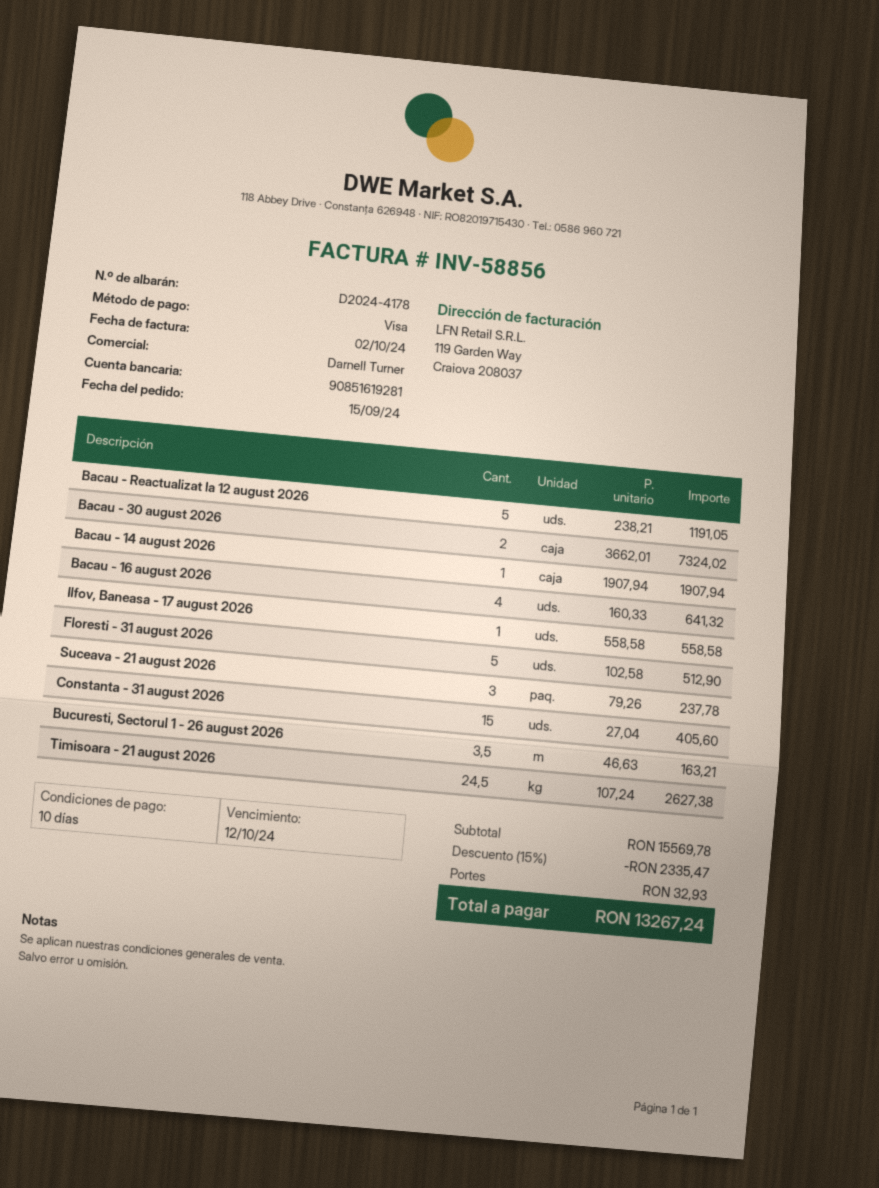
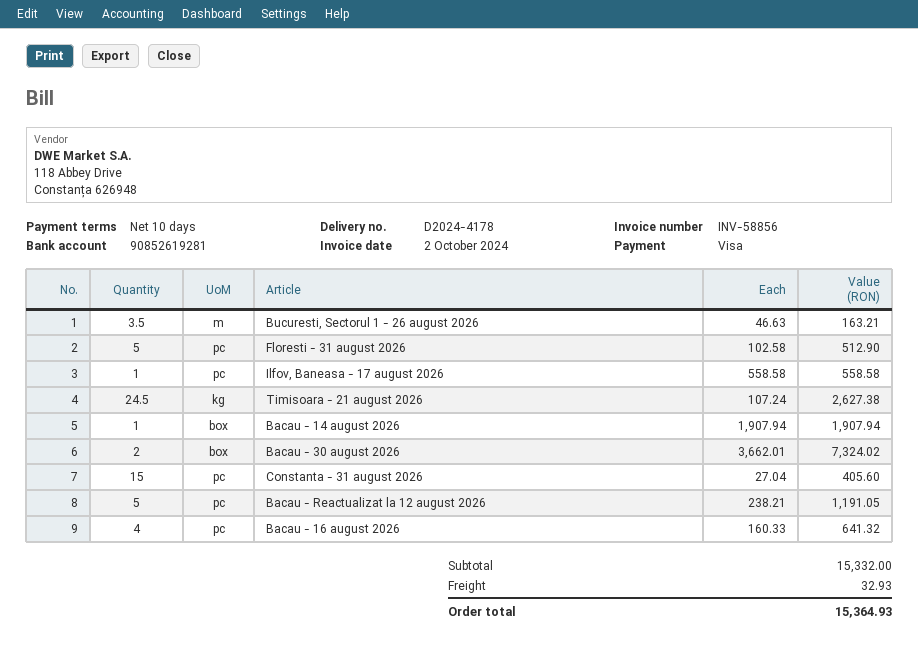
bank account: 90851619281 -> 90852619281
Suceava - 21 august 2026: 3 x 79.26 = 237.78 -> none
subtotal: 15569.78 -> 15332.00
discount: 15% = 2335.47 -> none
total: 13267.24 -> 15364.93

